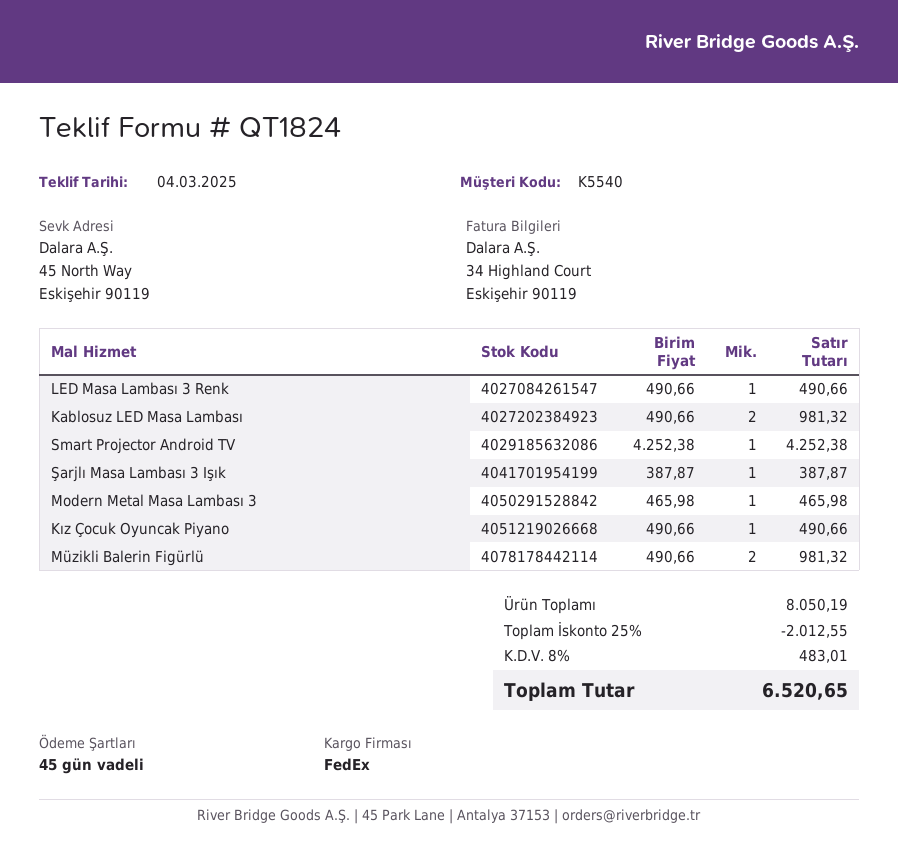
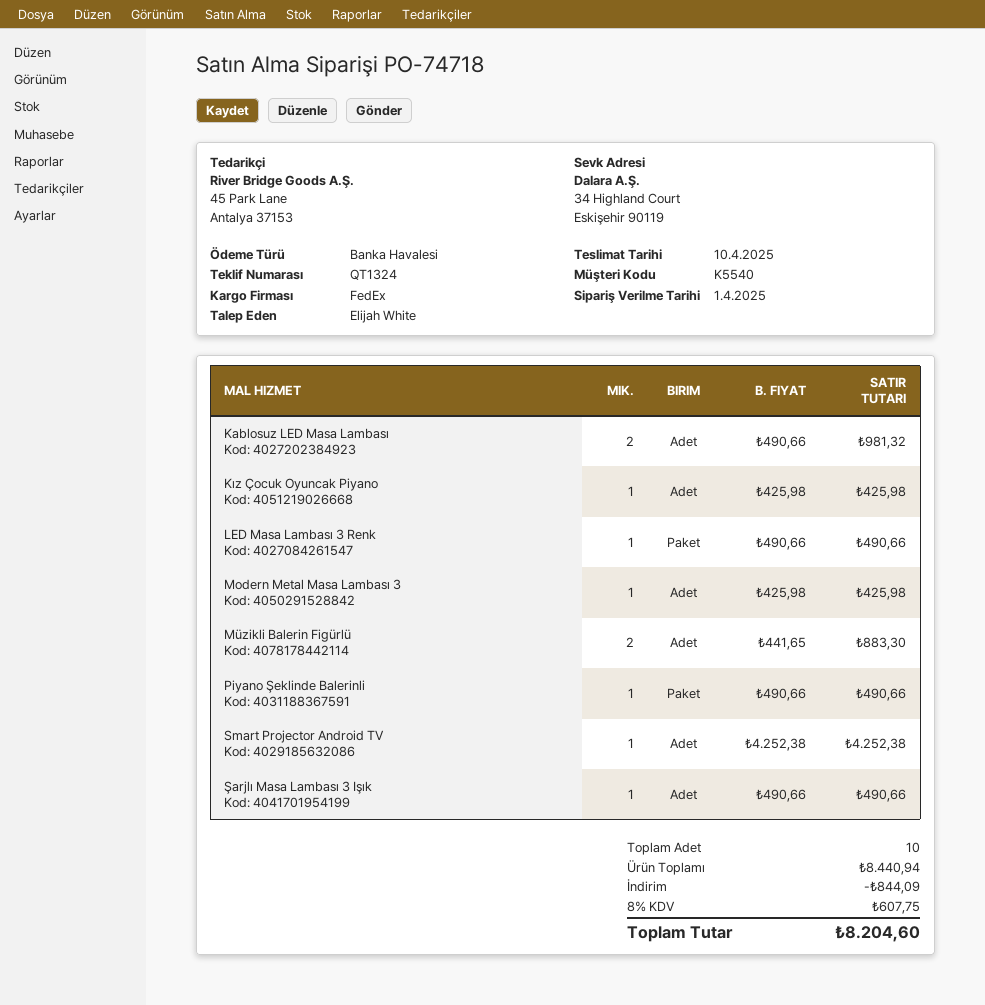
quote number: QT1824 -> QT1324
ship to: 45 North Way, Eskişehir 90119 -> 34 Highland Court, Eskişehir 90119
Şarjlı Masa Lambası 3 Işık: 1 x 387.87 = 387.87 -> 1 x 490.66 = 490.66
Modern Metal Masa Lambası 3: 1 x 465.98 = 465.98 -> 1 x 425.98 = 425.98
Kız Çocuk Oyuncak Piyano: 1 x 490.66 = 490.66 -> 1 x 425.98 = 425.98
Müzikli Balerin Figürlü: 2 x 490.66 = 981.32 -> 2 x 441.65 = 883.30
Piyano Şeklinde Balerinli: none -> 1 x 490.66 = 490.66
subtotal: 8050.19 -> 8440.94
discount: 2012.55 -> 844.09
tax: 8% = 483.01 -> 8% = 607.75
total: 6520.65 -> 8204.60

